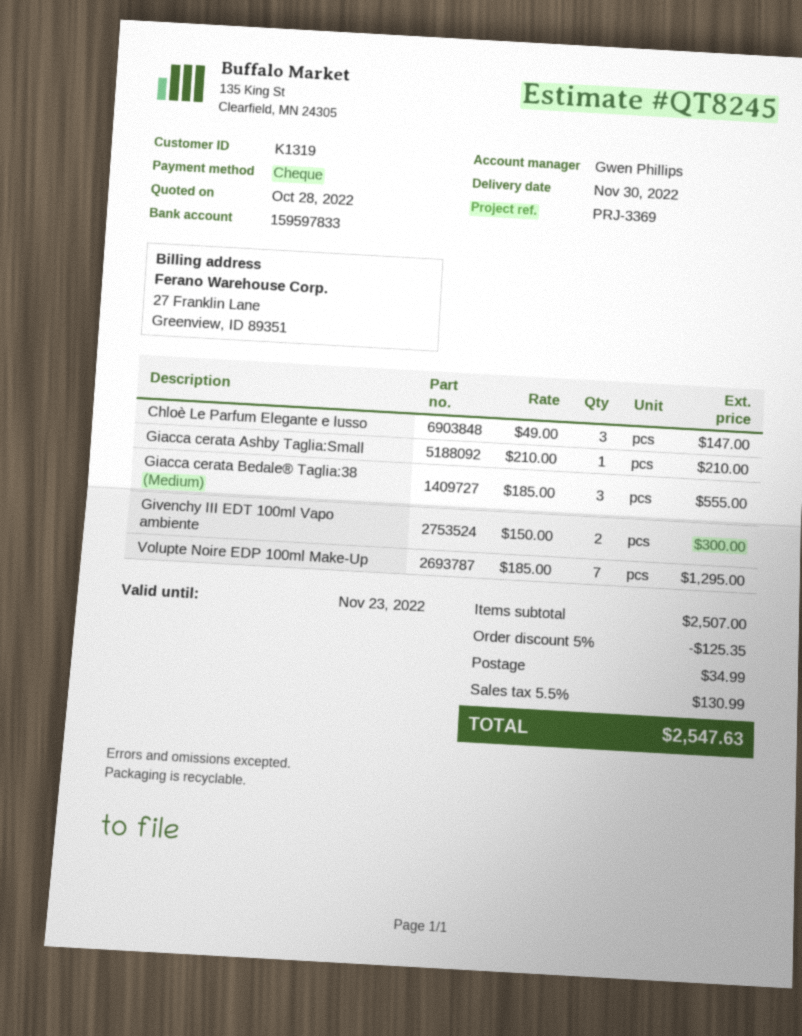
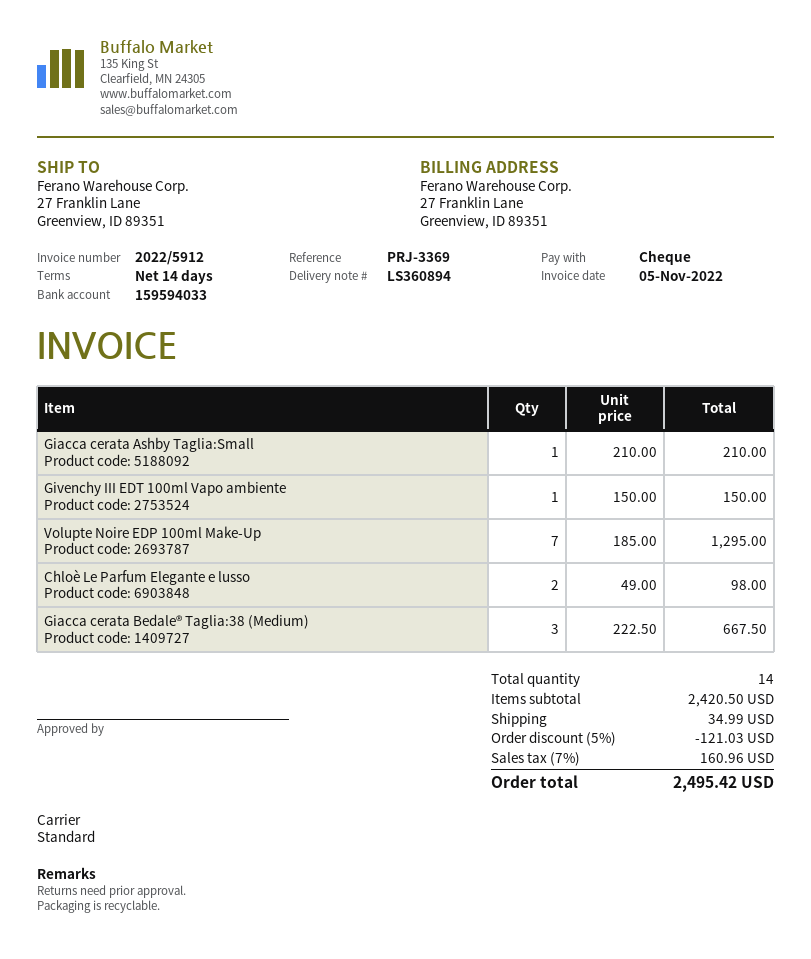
bank account: 159597833 -> 159594033
Chloè Le Parfum Elegante e lusso: 3 x 49.00 = 147.00 -> 2 x 49.00 = 98.00
Giacca cerata Bedale® Taglia:38 (Medium): 3 x 185.00 = 555.00 -> 3 x 222.50 = 667.50
Givenchy III EDT 100ml Vapo ambiente: 2 x 150.00 = 300.00 -> 1 x 150.00 = 150.00
subtotal: 2507.00 -> 2420.50
discount: 5% = 125.35 -> 5% = 121.03
tax: 5.5% = 130.99 -> 7% = 160.96
total: 2547.63 -> 2495.42

